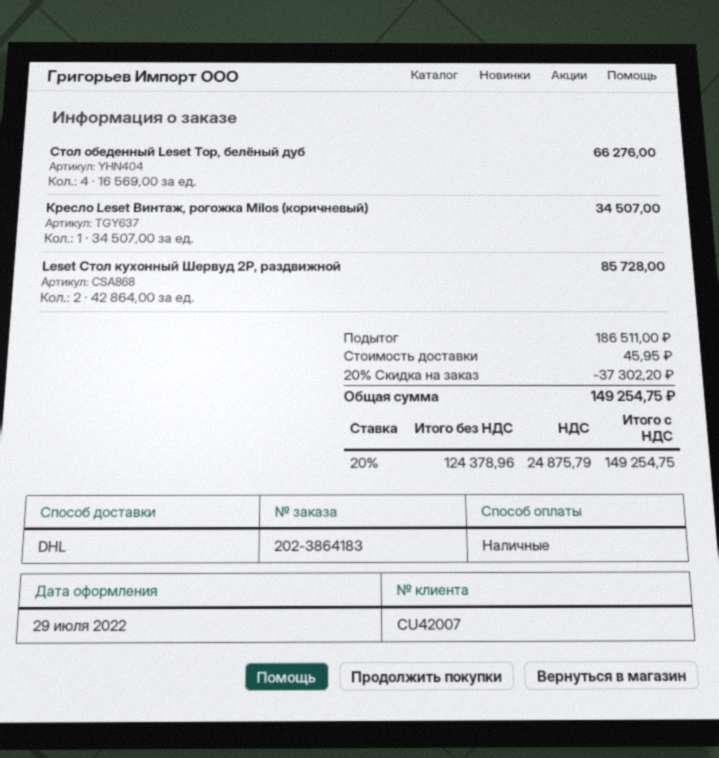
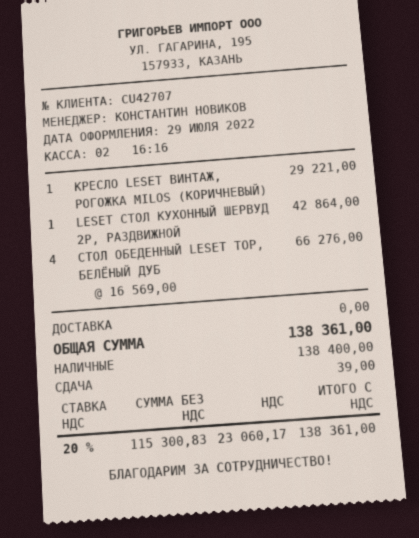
customer number: CU42007 -> CU42707
Кресло Leset Винтаж, рогожка Milos (коричневый): 1 x 34507.00 = 34507.00 -> 1 x 29221.00 = 29221.00
Leset Стол кухонный Шервуд 2Р, раздвижной: 2 x 42864.00 = 85728.00 -> 1 x 42864.00 = 42864.00
discount: 20% = 37302.20 -> none
shipping: 45.95 -> 0.00
net: 124378.96 -> 115300.83
tax: 20% = 24875.79 -> 20% = 23060.17
total: 149254.75 -> 138361.00

